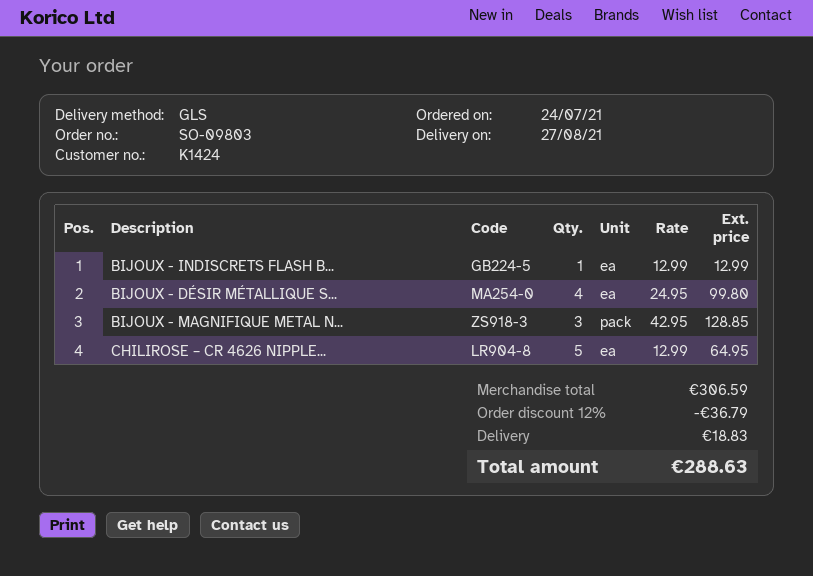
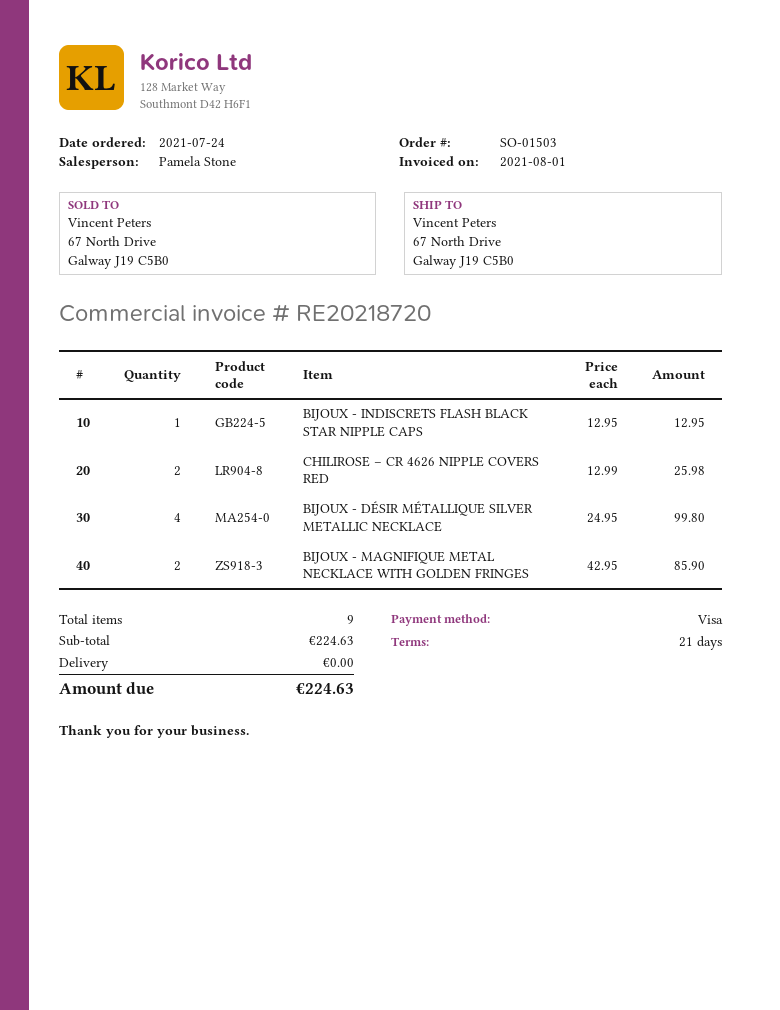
order number: SO-09803 -> SO-01503
BIJOUX - INDISCRETS FLASH B...: 1 x 12.99 = 12.99 -> 1 x 12.95 = 12.95
BIJOUX - MAGNIFIQUE METAL N...: 3 x 42.95 = 128.85 -> 2 x 42.95 = 85.90
CHILIROSE – CR 4626 NIPPLE...: 5 x 12.99 = 64.95 -> 2 x 12.99 = 25.98
subtotal: 306.59 -> 224.63
discount: 12% = 36.79 -> none
shipping: 18.83 -> 0.00
total: 288.63 -> 224.63

